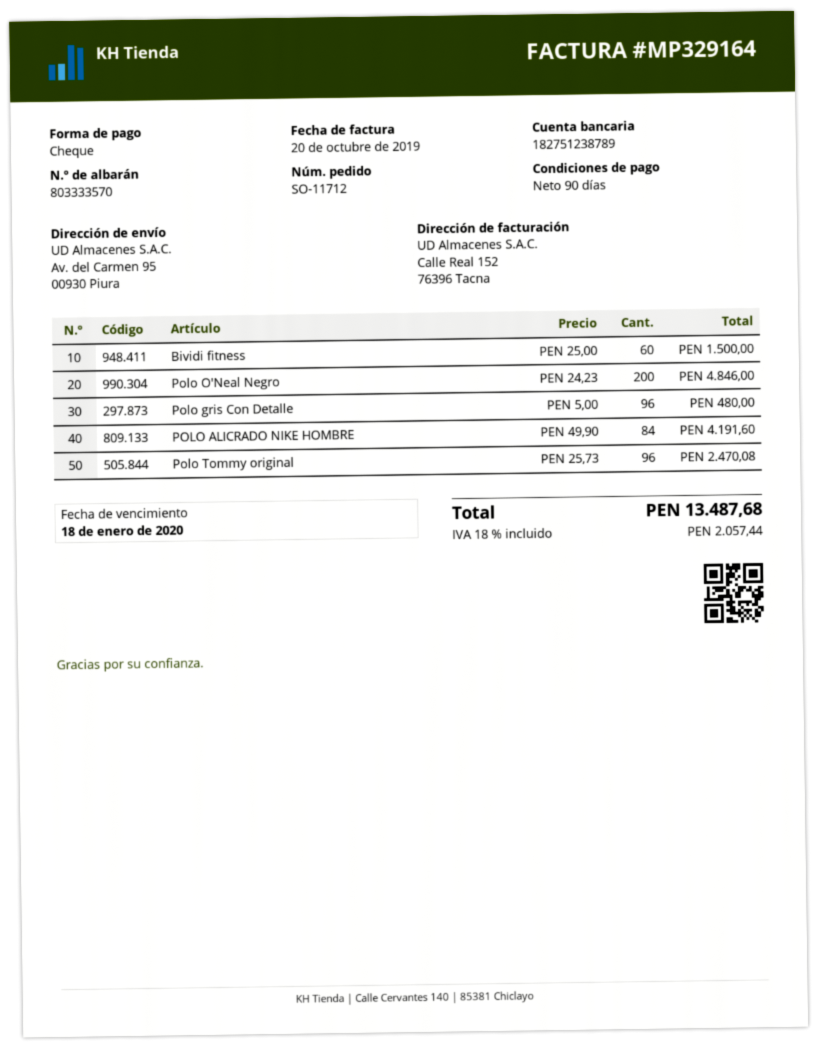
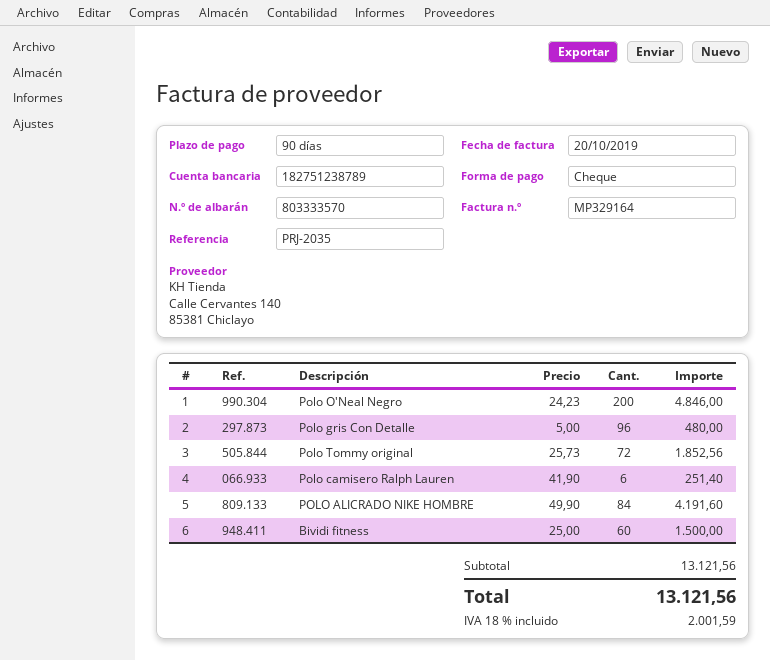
Polo Tommy original: 96 x 25.73 = 2470.08 -> 72 x 25.73 = 1852.56
Polo camisero Ralph Lauren: none -> 6 x 41.90 = 251.40
tax: 18% = 2057.44 -> 18% = 2001.59
total: 13487.68 -> 13121.56

